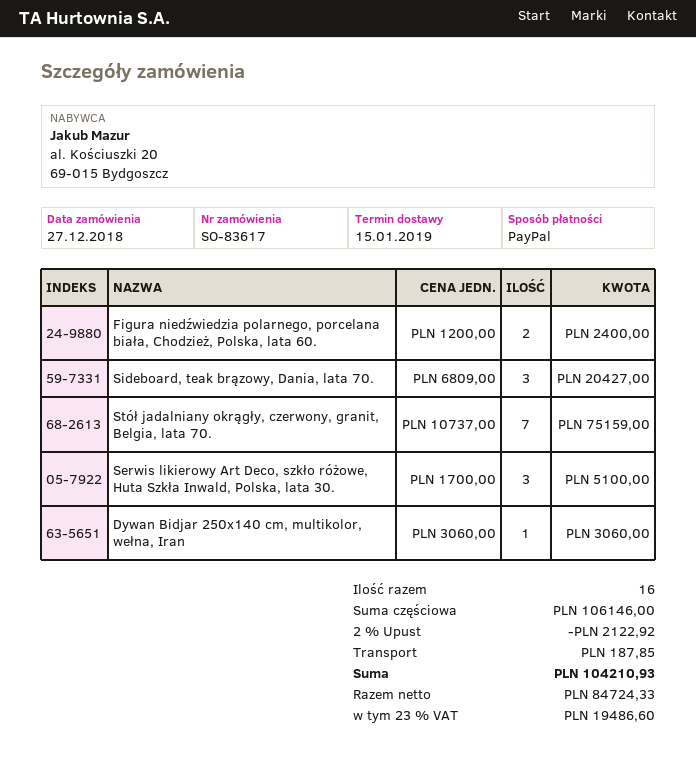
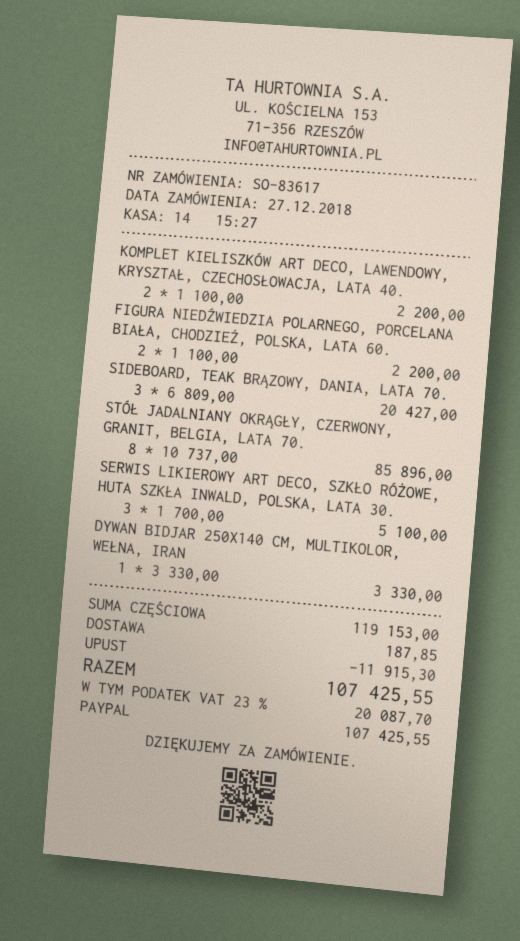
Figura niedźwiedzia polarnego, porcelana biała, Chodzież, Polska, lata 60.: 2 x 1200.00 = 2400.00 -> 2 x 1100.00 = 2200.00
Stół jadalniany okrągły, czerwony, granit, Belgia, lata 70.: 7 x 10737.00 = 75159.00 -> 8 x 10737.00 = 85896.00
Dywan Bidjar 250x140 cm, multikolor, wełna, Iran: 1 x 3060.00 = 3060.00 -> 1 x 3330.00 = 3330.00
KOMPLET KIELISZKÓW ART DECO, LAWENDOWY, KRYSZTAŁ, CZECHOSŁOWACJA, LATA 40.: none -> 2 x 1100.00 = 2200.00
subtotal: 106146.00 -> 119153.00
discount: 2122.92 -> 11915.30
tax: 23% = 19486.60 -> 23% = 20087.70
total: 104210.93 -> 107425.55

